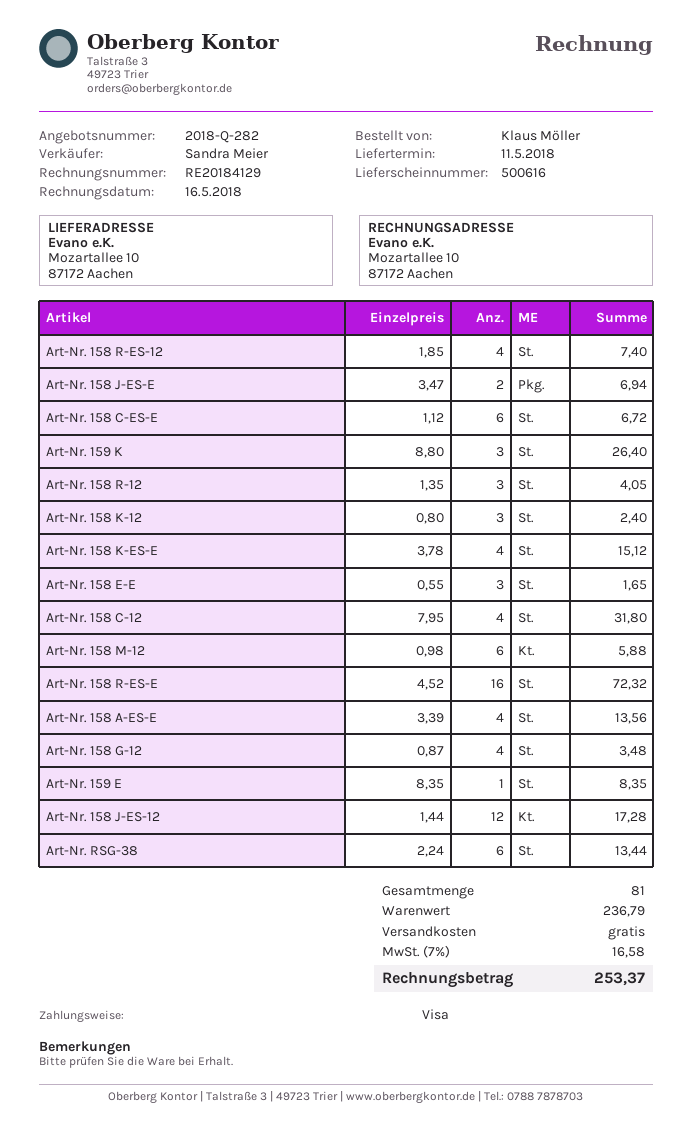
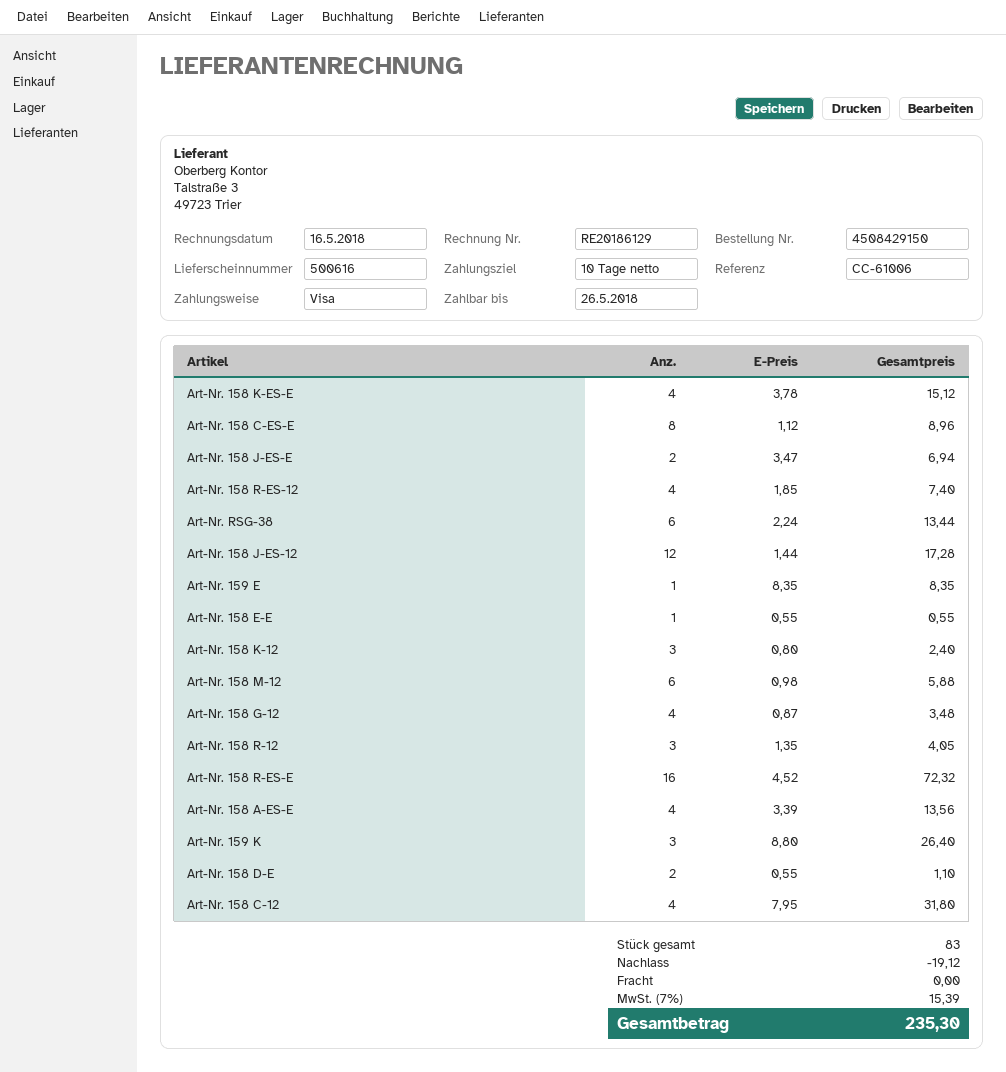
invoice number: RE20184129 -> RE20186129
Art-Nr. 158 C-ES-E: 6 x 1.12 = 6.72 -> 8 x 1.12 = 8.96
Art-Nr. 158 E-E: 3 x 0.55 = 1.65 -> 1 x 0.55 = 0.55
Art-Nr. 158 D-E: none -> 2 x 0.55 = 1.10
total quantity: 81 -> 83
discount: none -> 19.12
tax: 7% = 16.58 -> 7% = 15.39
total: 253.37 -> 235.30

